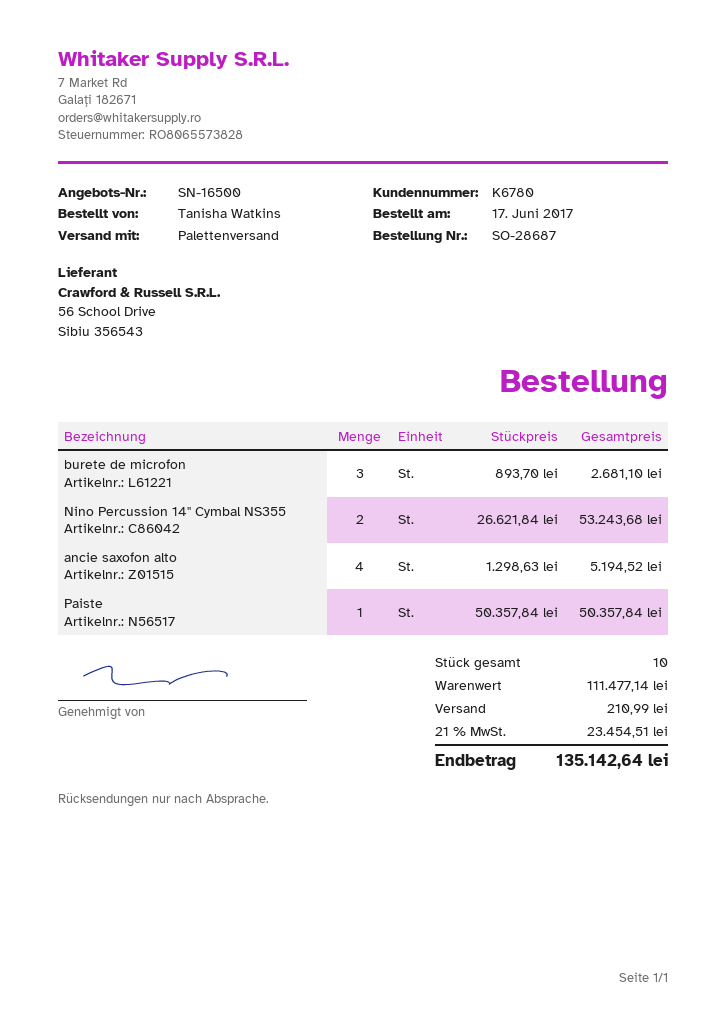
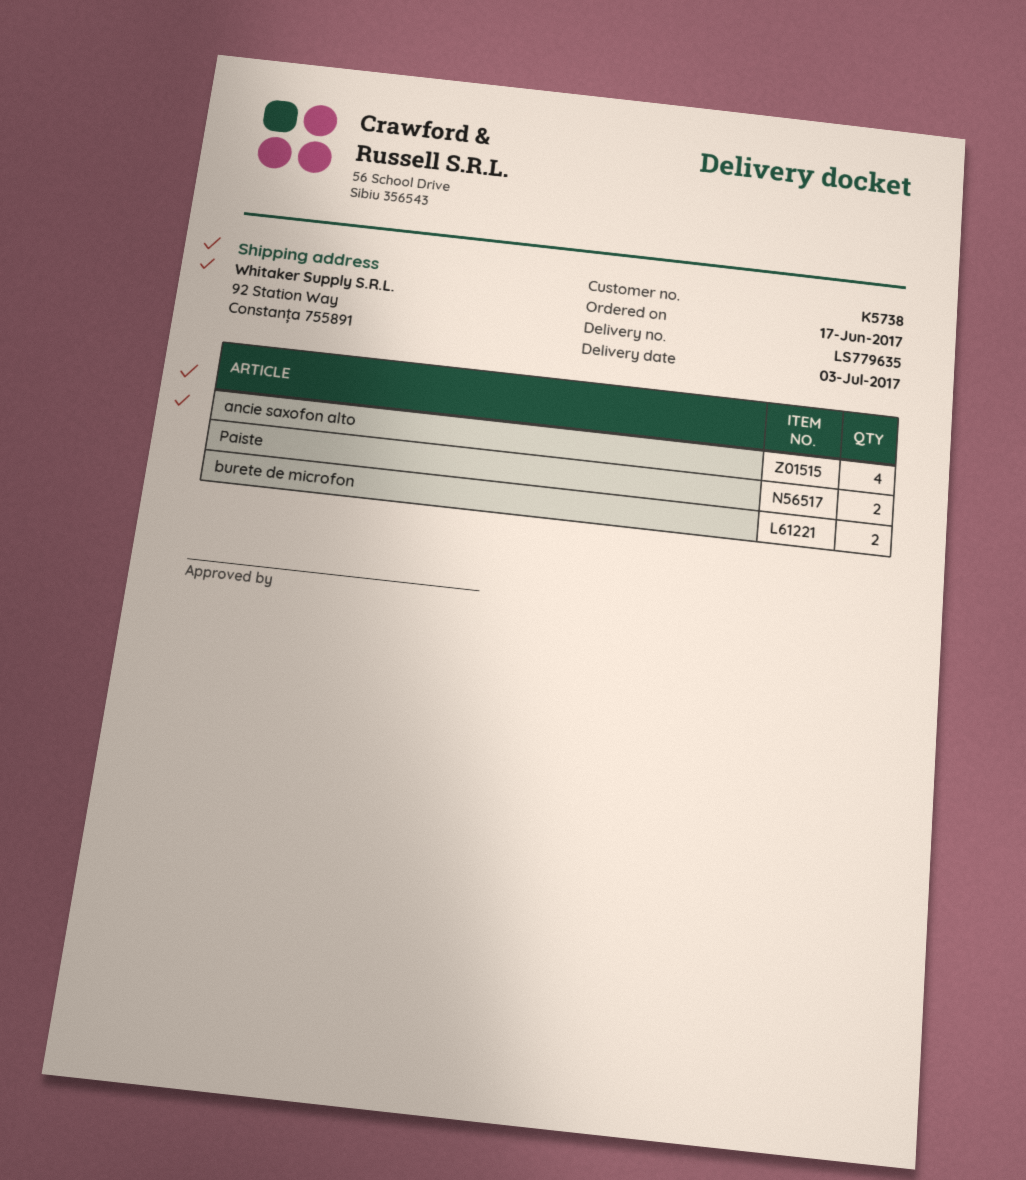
customer number: K6780 -> K5738
burete de microfon: 3 -> 2
Nino Percussion 14'' Cymbal NS355: 2 -> none
Paiste: 1 -> 2

